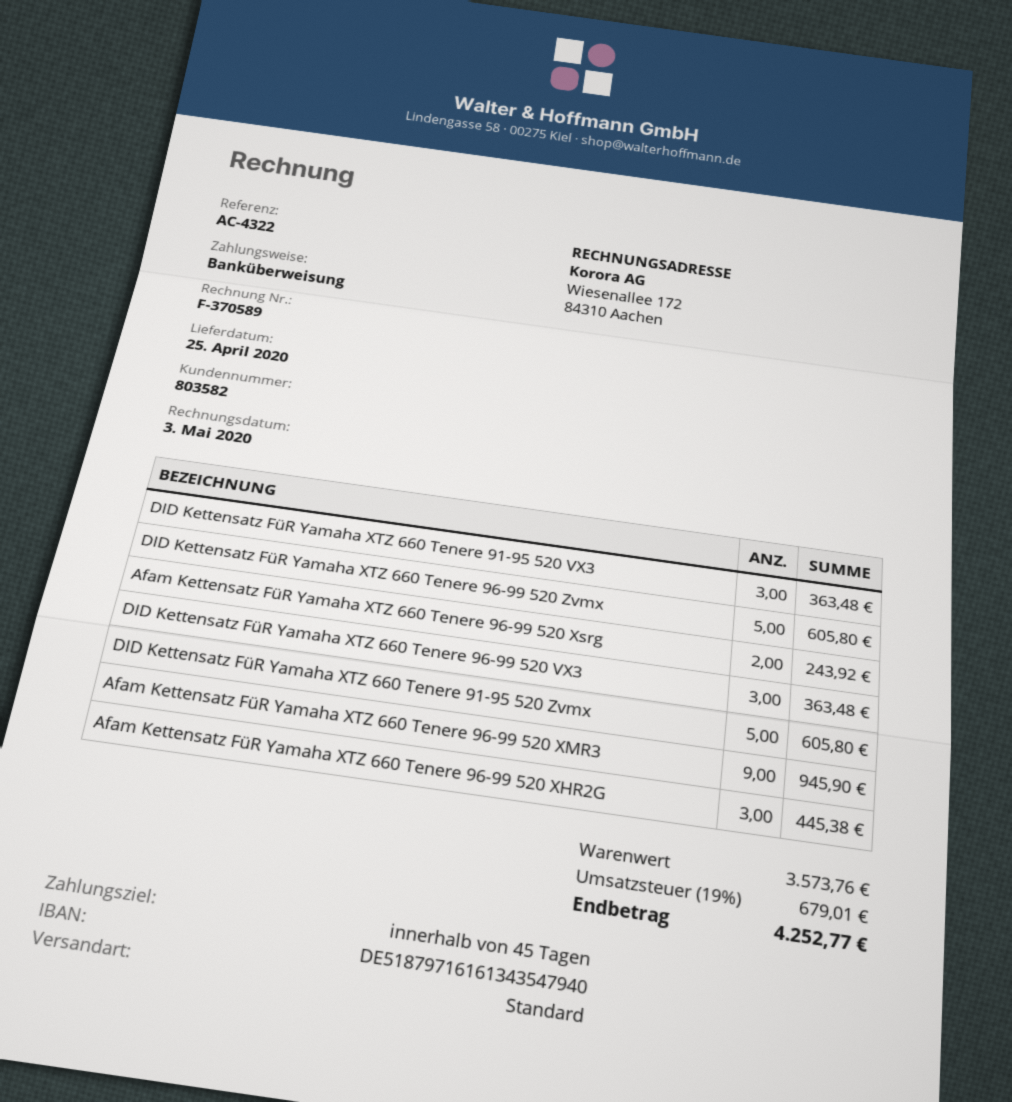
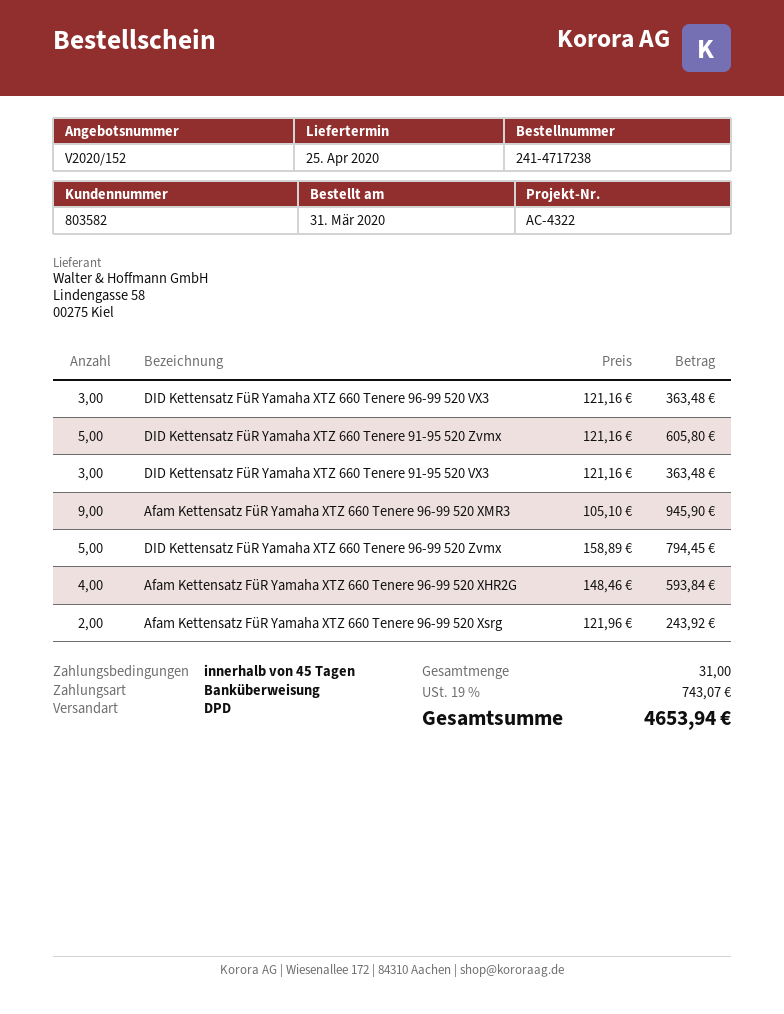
shipping method: standard -> DPD
DID Kettensatz FüR Yamaha XTZ 660 Tenere 96-99 520 Zvmx: 5 for 605.80 -> 5 for 794.45
Afam Kettensatz FüR Yamaha XTZ 660 Tenere 96-99 520 XHR2G: 3 for 445.38 -> 4 for 593.84
tax: 19% = 679.01 -> 19% = 743.07
total: 4252.77 -> 4653.94

